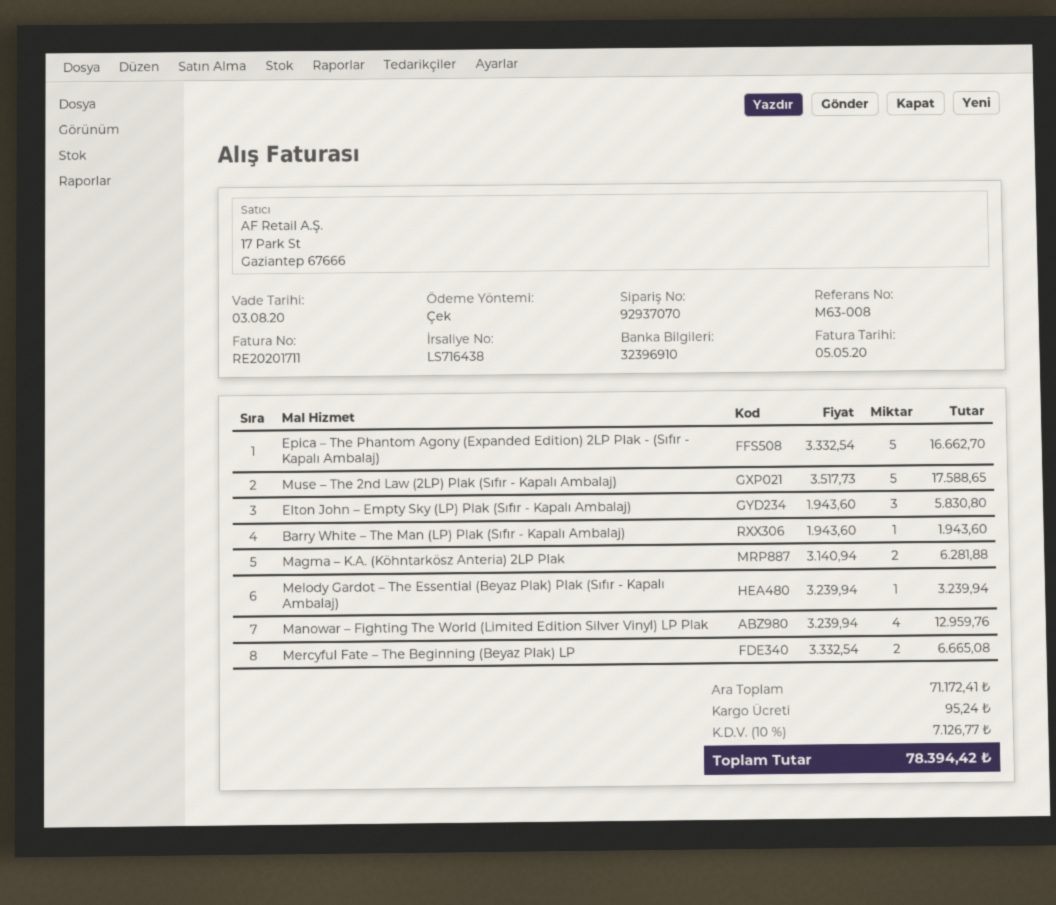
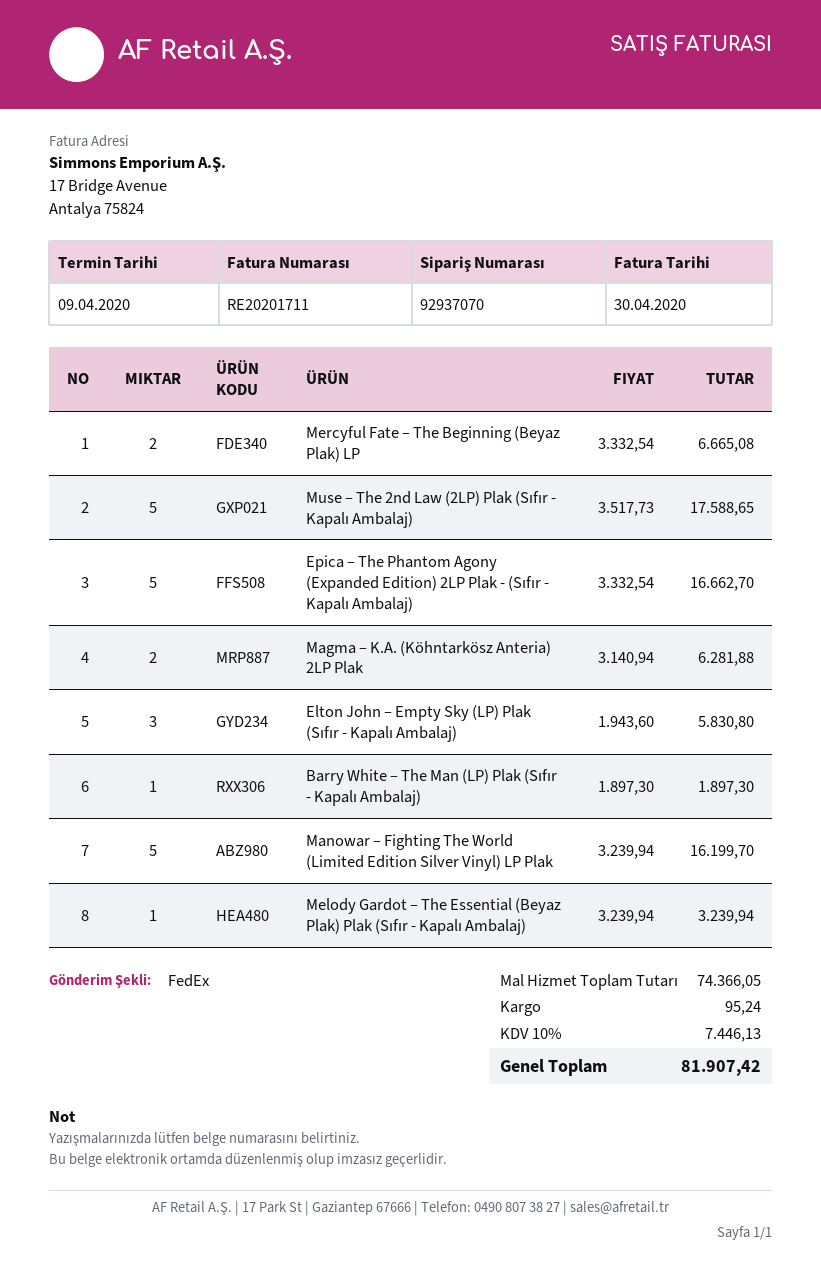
invoice date: 2020-05-05 -> 2020-04-30
Barry White – The Man (LP) Plak (Sıfır - Kapalı Ambalaj): 1 x 1943.60 = 1943.60 -> 1 x 1897.30 = 1897.30
Manowar – Fighting The World (Limited Edition Silver Vinyl) LP Plak: 4 x 3239.94 = 12959.76 -> 5 x 3239.94 = 16199.70
subtotal: 71172.41 -> 74366.05
tax: 10% = 7126.77 -> 10% = 7446.13
total: 78394.42 -> 81907.42

